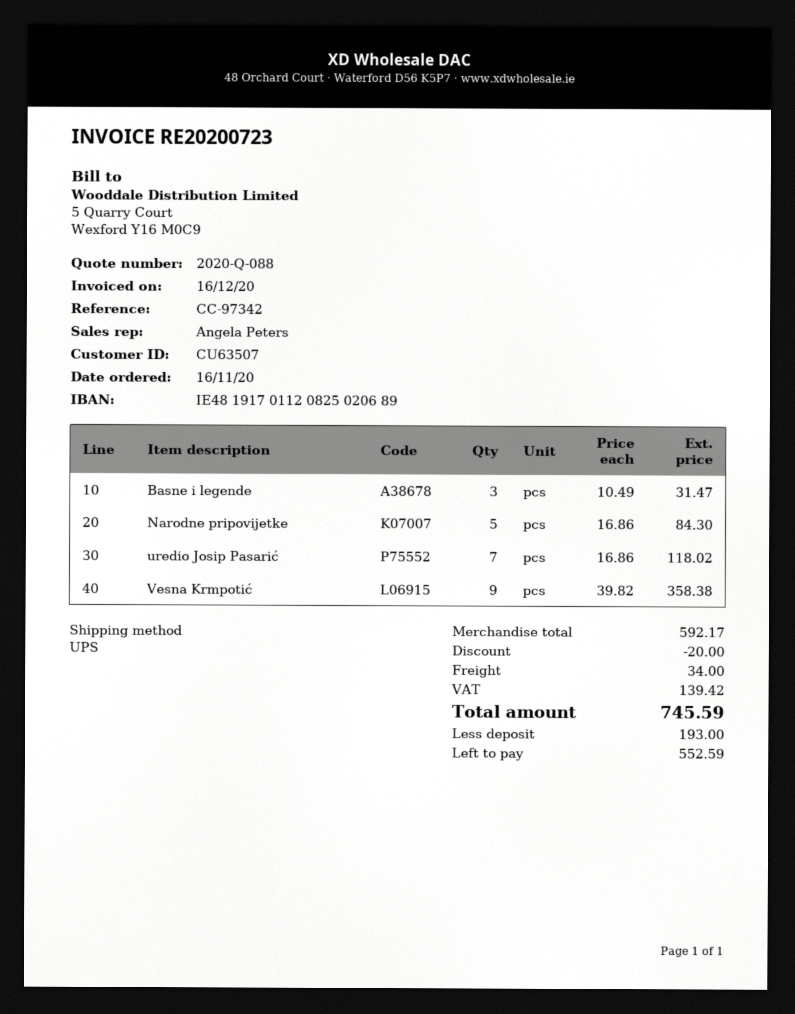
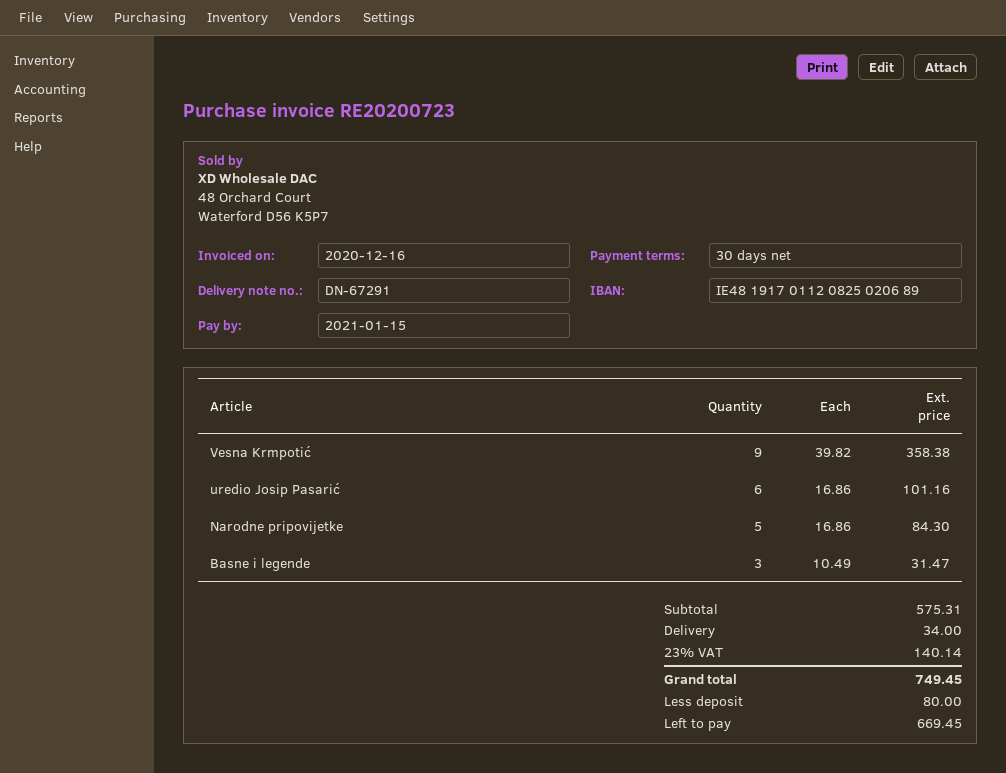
uredio Josip Pasarić: 7 x 16.86 = 118.02 -> 6 x 16.86 = 101.16
subtotal: 592.17 -> 575.31
discount: 20.00 -> none
tax: 139.42 -> 140.14
total: 745.59 -> 749.45
deposit: 193.00 -> 80.00
balance: 552.59 -> 669.45

